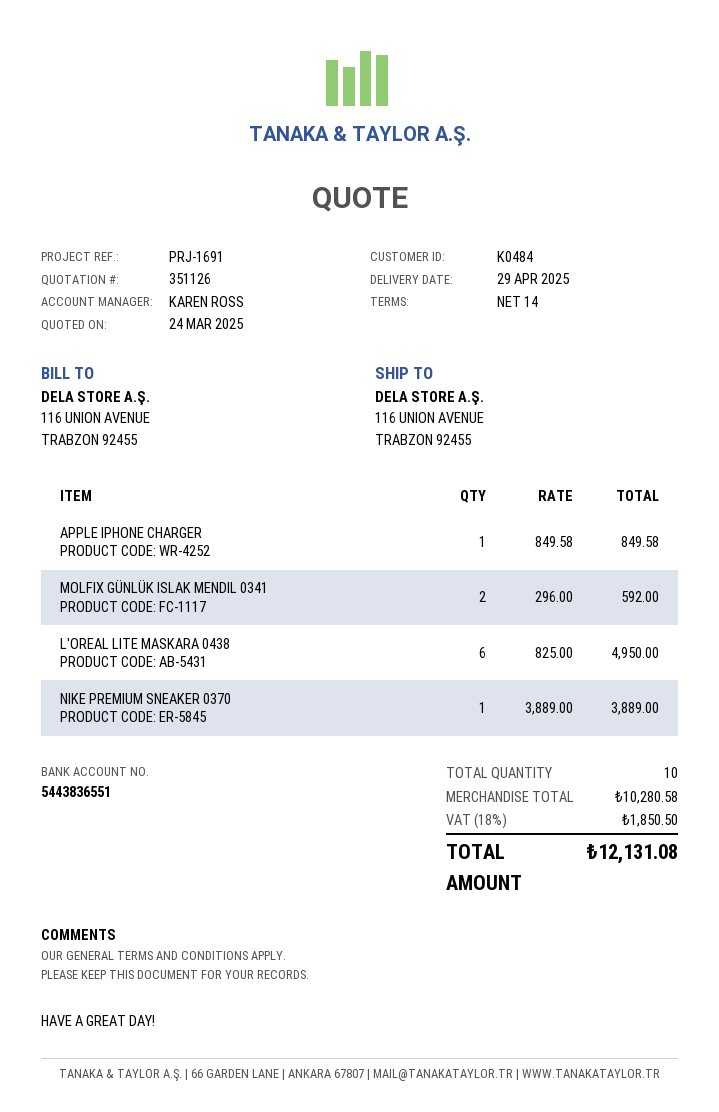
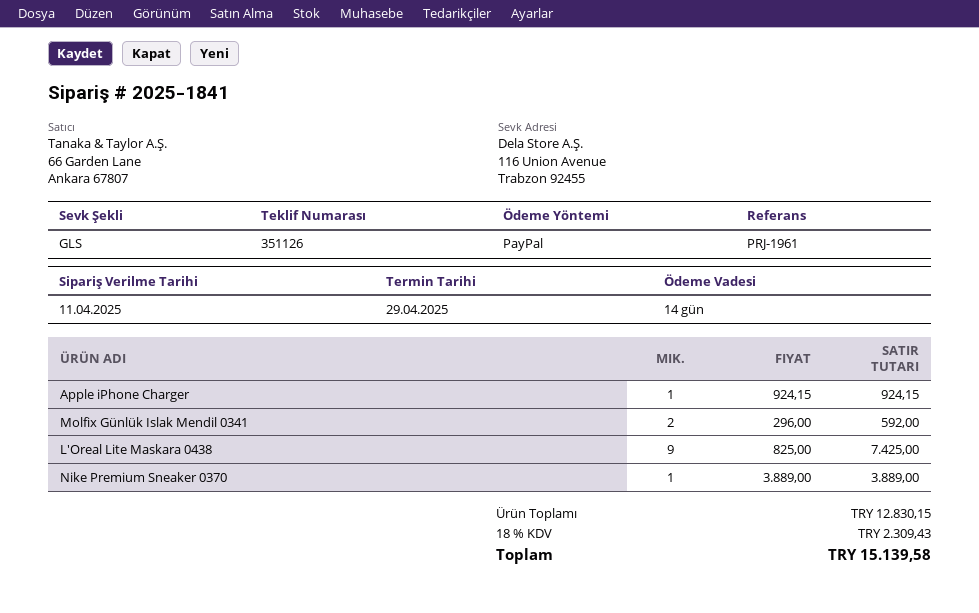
reference: PRJ-1691 -> PRJ-1961
APPLE IPHONE CHARGER: 1 x 849.58 = 849.58 -> 1 x 924.15 = 924.15
L'OREAL LITE MASKARA 0438: 6 x 825.00 = 4950.00 -> 9 x 825.00 = 7425.00
subtotal: 10280.58 -> 12830.15
tax: 18% = 1850.50 -> 18% = 2309.43
total: 12131.08 -> 15139.58

